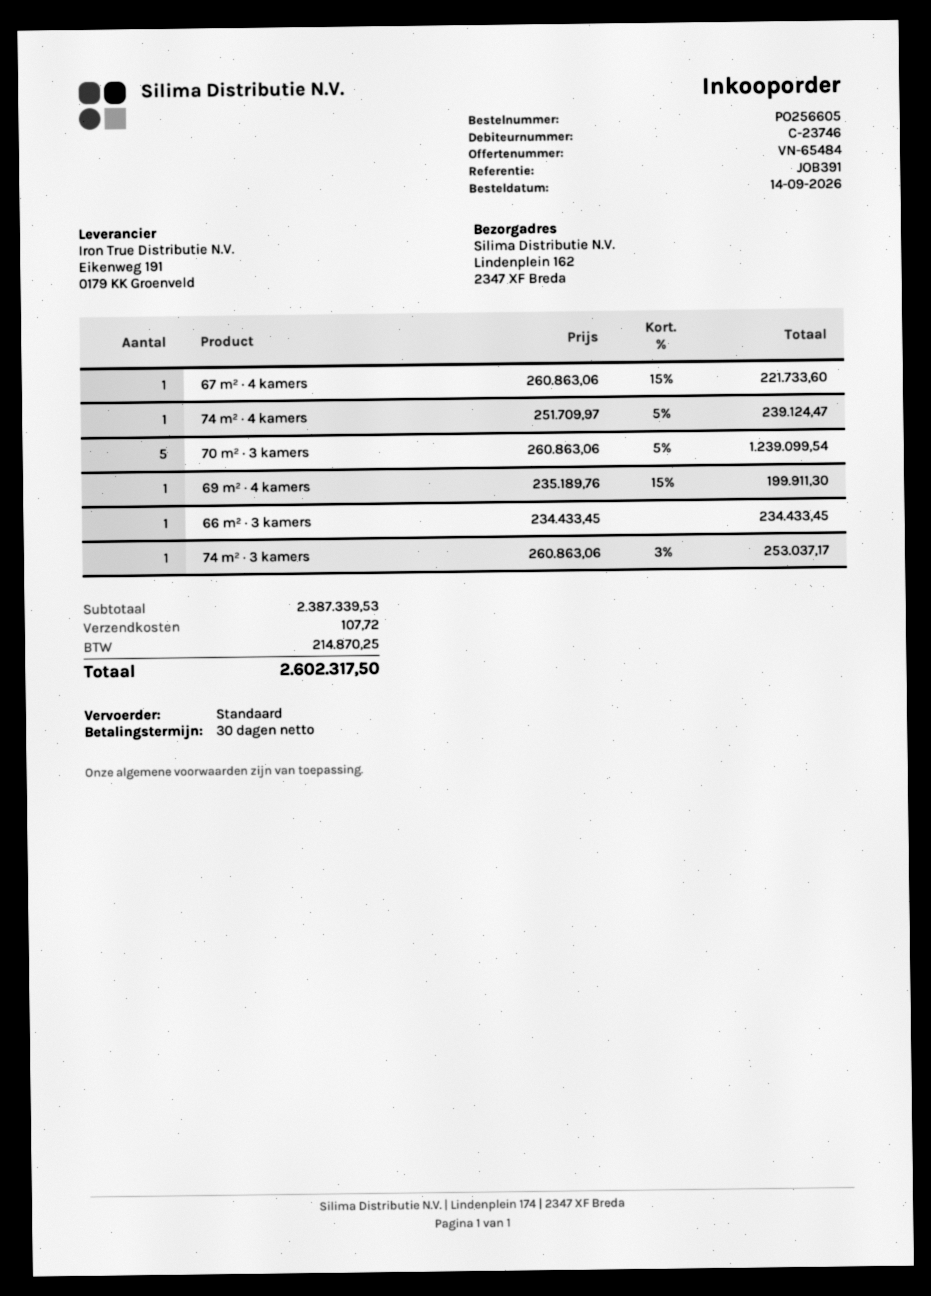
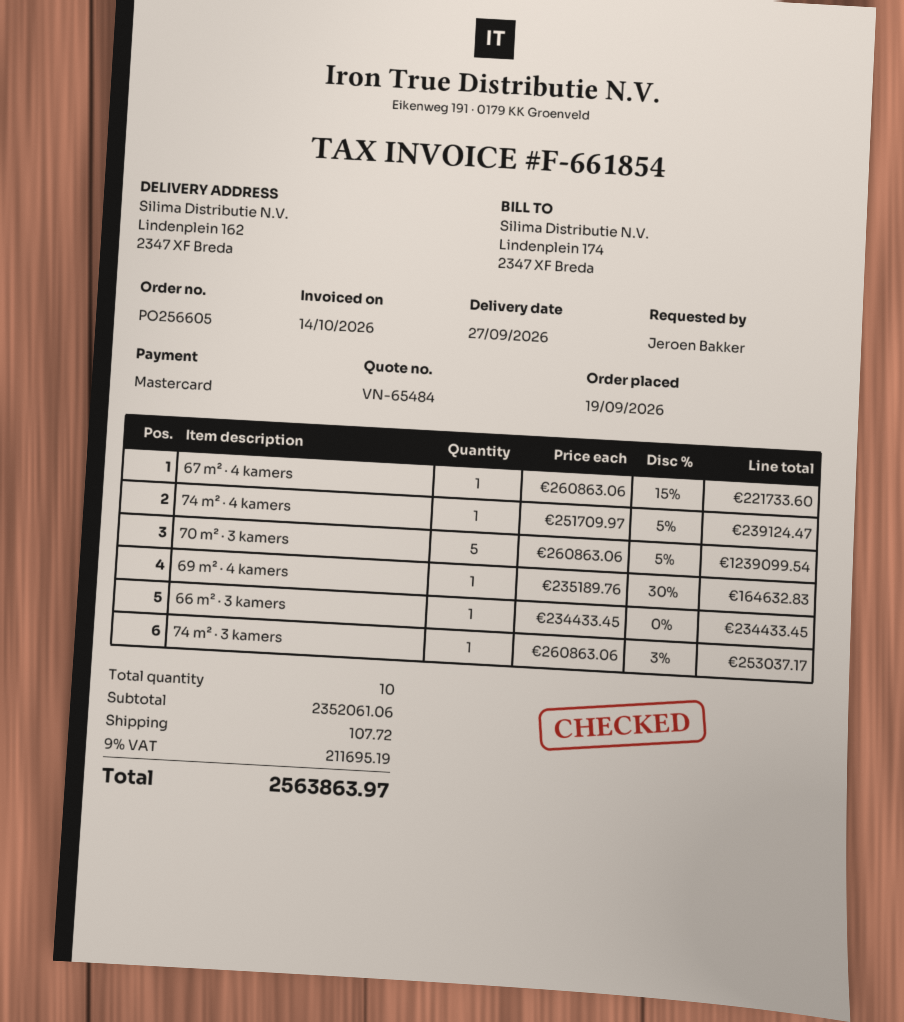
order date: 2026-09-14 -> 2026-09-19
69 m² · 4 kamers: 1 x 235189.76 - 15% = 199911.30 -> 1 x 235189.76 - 30% = 164632.83
subtotal: 2387339.53 -> 2352061.06
tax: 214870.25 -> 211695.19
total: 2602317.50 -> 2563863.97

